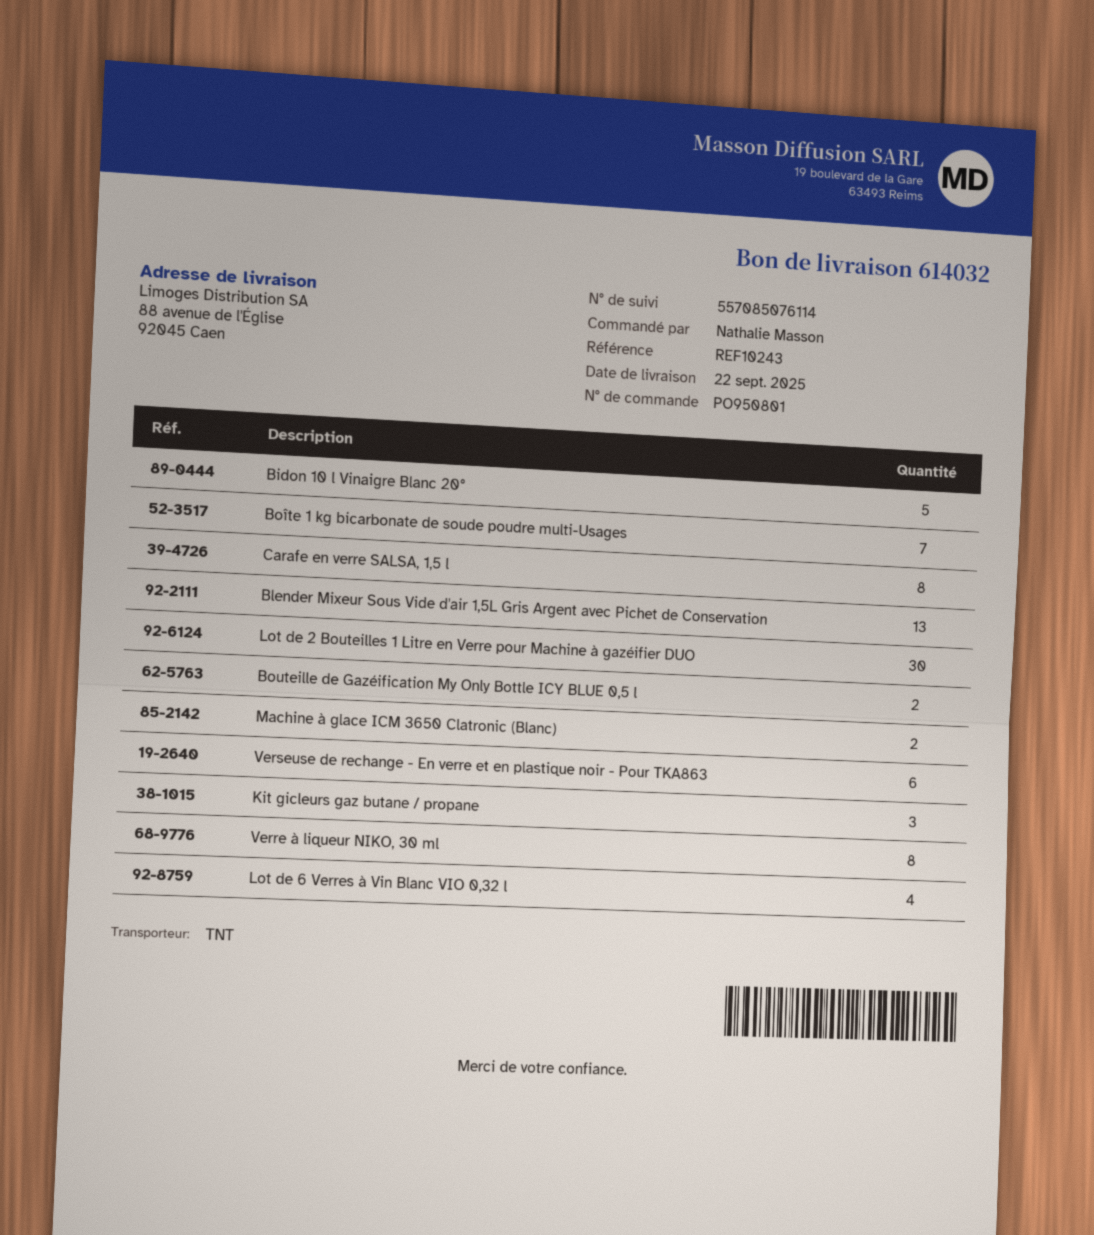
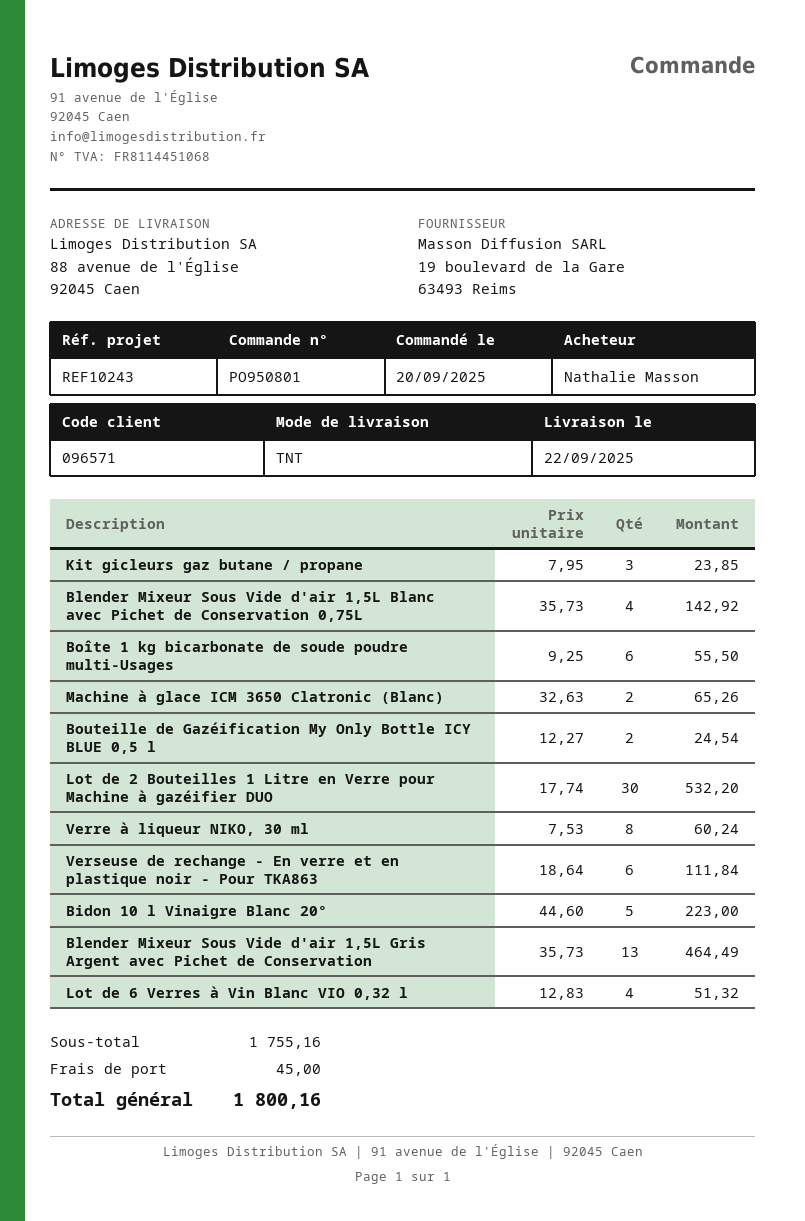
Boîte 1 kg bicarbonate de soude poudre multi-Usages: 7 -> 6
Carafe en verre SALSA, 1,5 l: 8 -> none
Blender Mixeur Sous Vide d'air 1,5L Blanc avec Pichet de Conservation 0,75L: none -> 4

